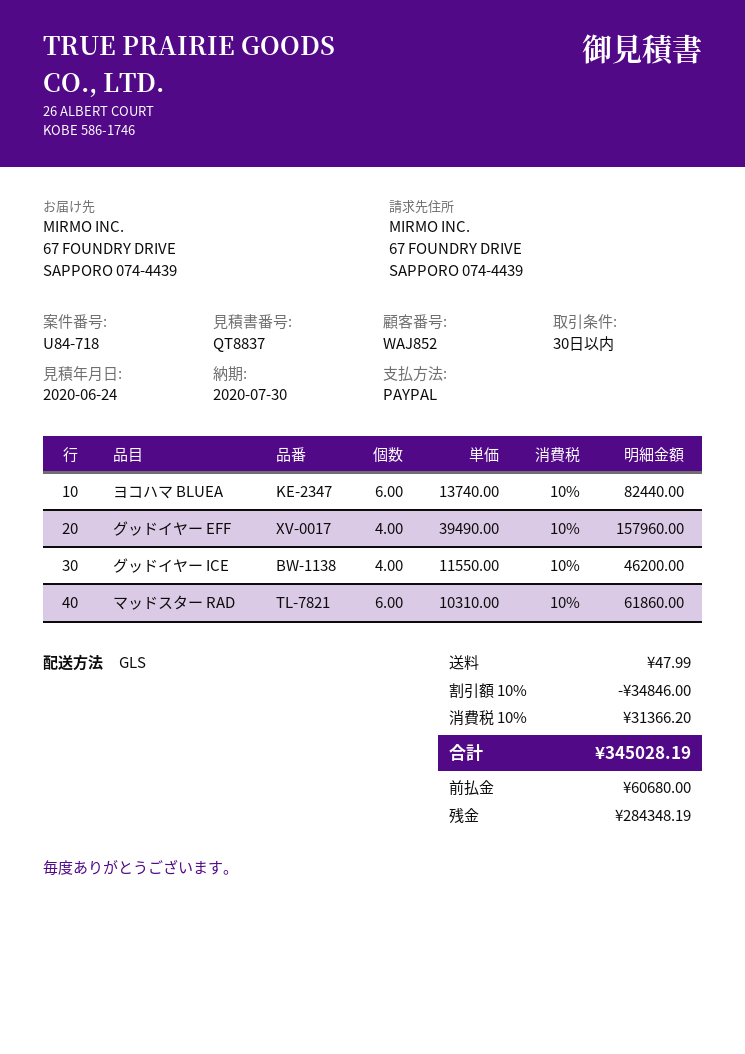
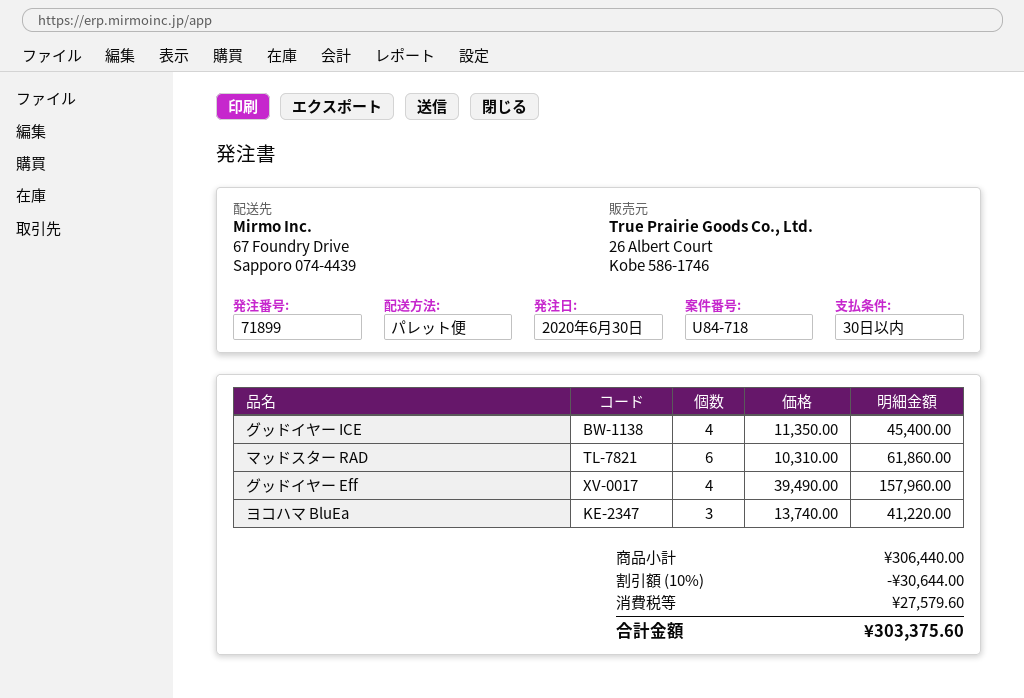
shipping method: GLS -> pallet freight
ヨコハマ BLUEA: 6 x 13740.00 = 82440.00 -> 3 x 13740.00 = 41220.00
グッドイヤー ICE: 4 x 11550.00 = 46200.00 -> 4 x 11350.00 = 45400.00
discount: 10% = 34846.00 -> 10% = 30644.00
shipping: 47.99 -> none
tax: 31366.20 -> 27579.60
total: 345028.19 -> 303375.60

